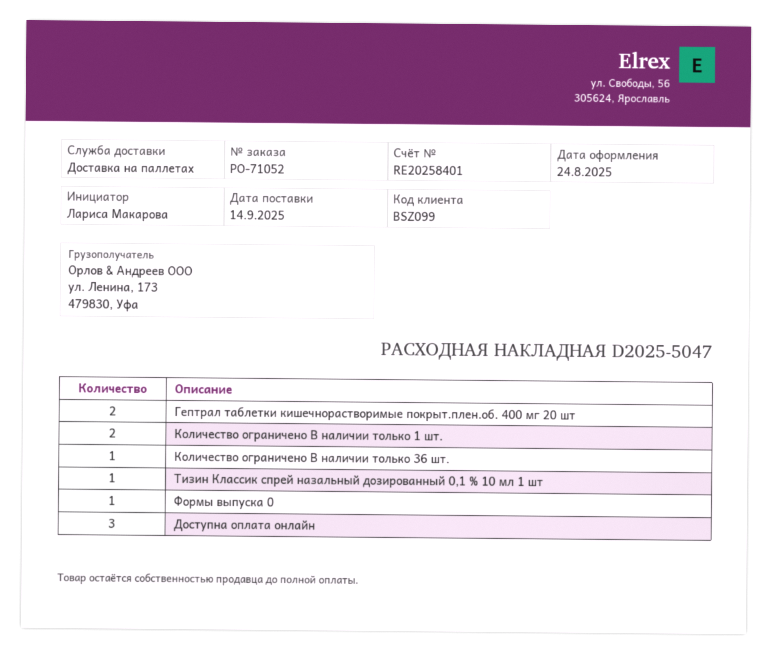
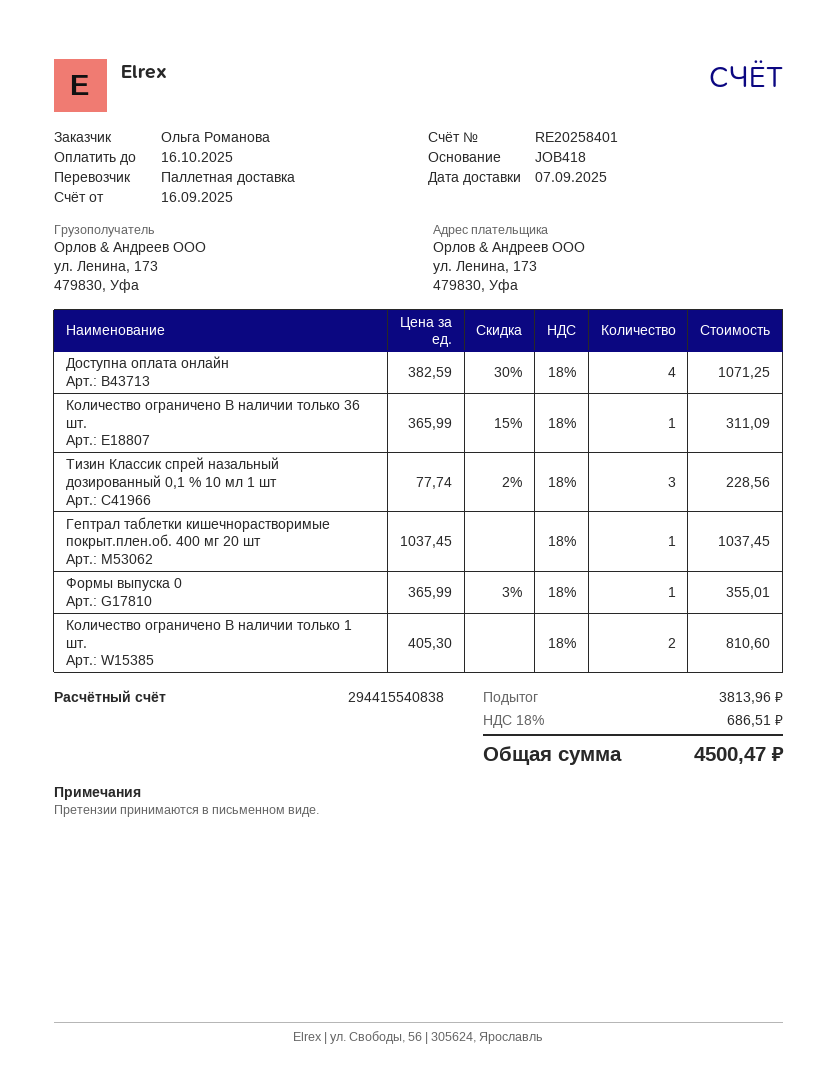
delivery date: 2025-09-14 -> 2025-09-07
ordered by: Лариса Макарова -> Ольга Романова
Гептрал таблетки кишечнорастворимые покрыт.плен.об. 400 мг 20 шт: 2 -> 1
Тизин Классик спрей назальный дозированный 0,1 % 10 мл 1 шт: 1 -> 3
Доступна оплата онлайн: 3 -> 4

